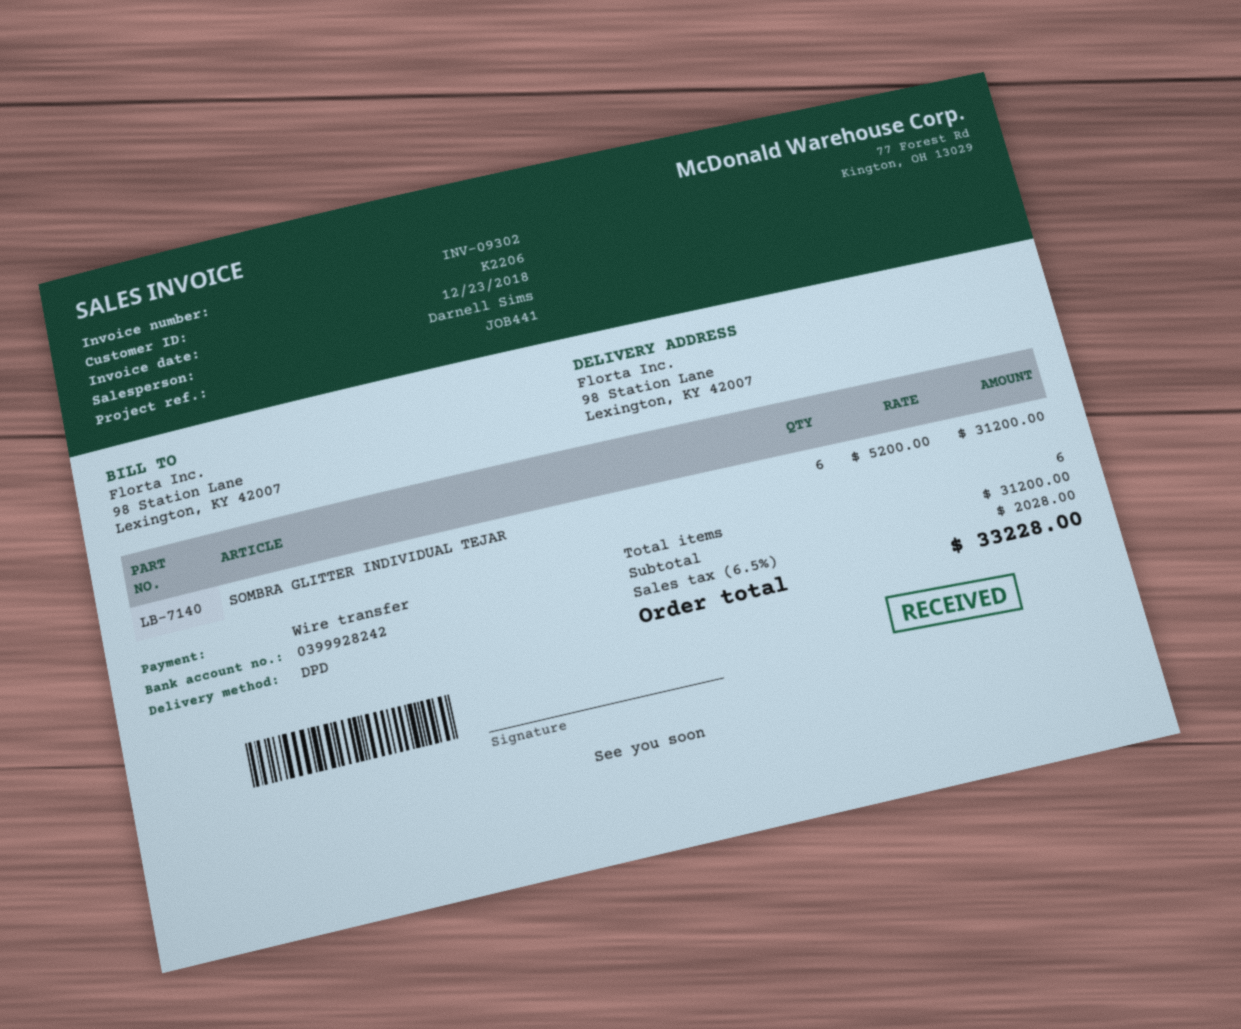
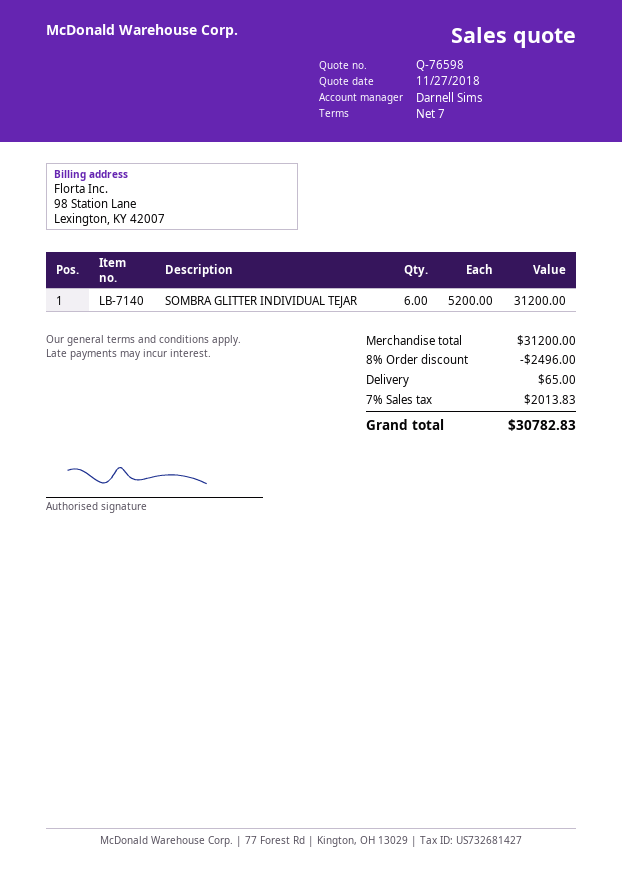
discount: none -> 8% = 2496.00
shipping: none -> 65.00
tax: 6.5% = 2028.00 -> 7% = 2013.83
total: 33228.00 -> 30782.83

